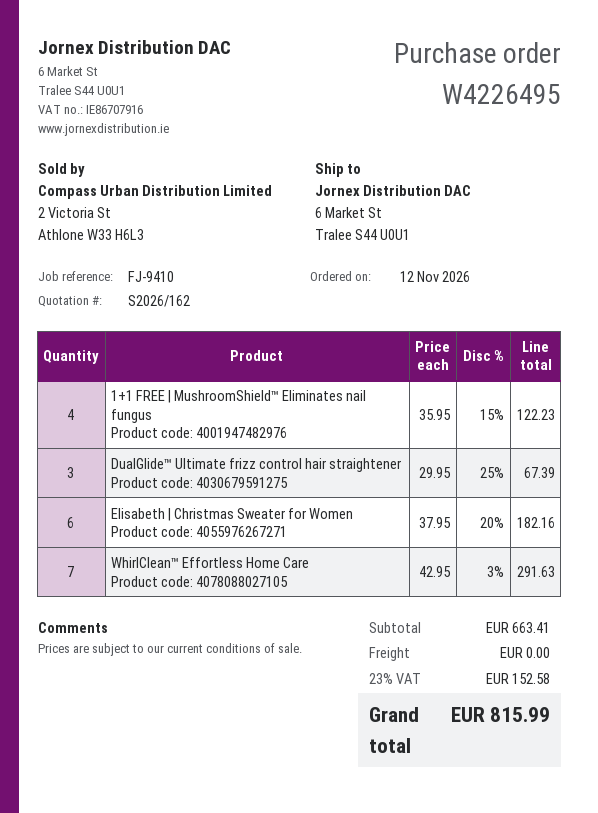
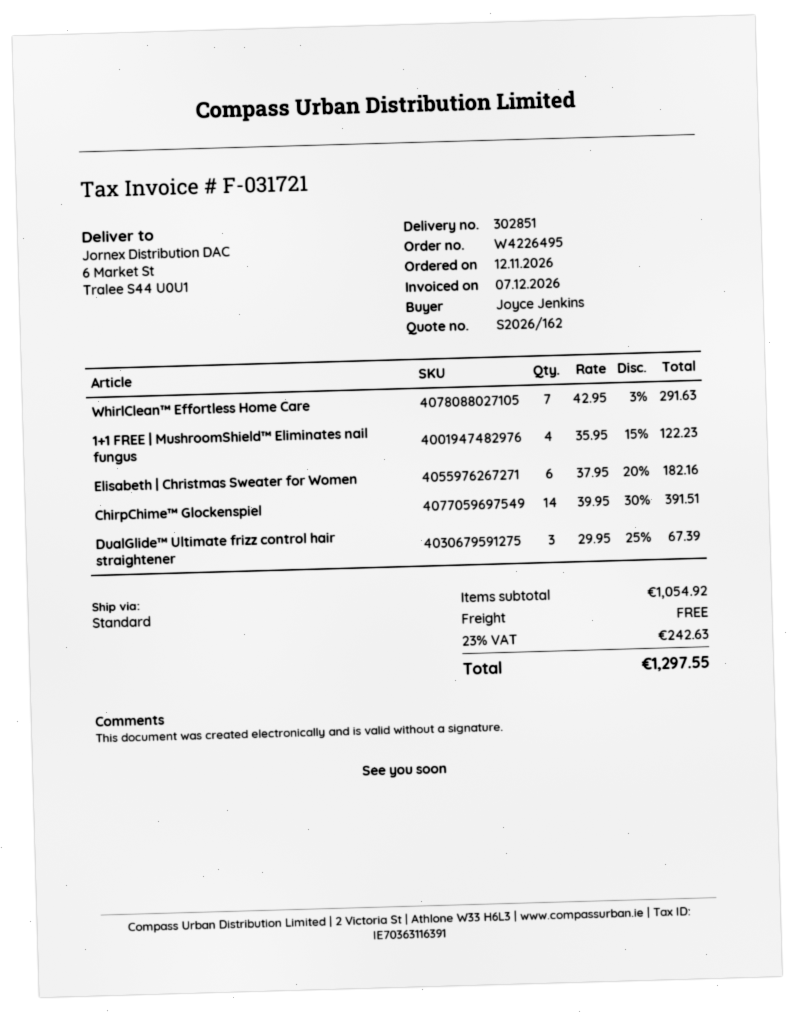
ChirpChime™ Glockenspiel: none -> 14 x 39.95 - 30% = 391.51
subtotal: 663.41 -> 1054.92
tax: 23% = 152.58 -> 23% = 242.63
total: 815.99 -> 1297.55

